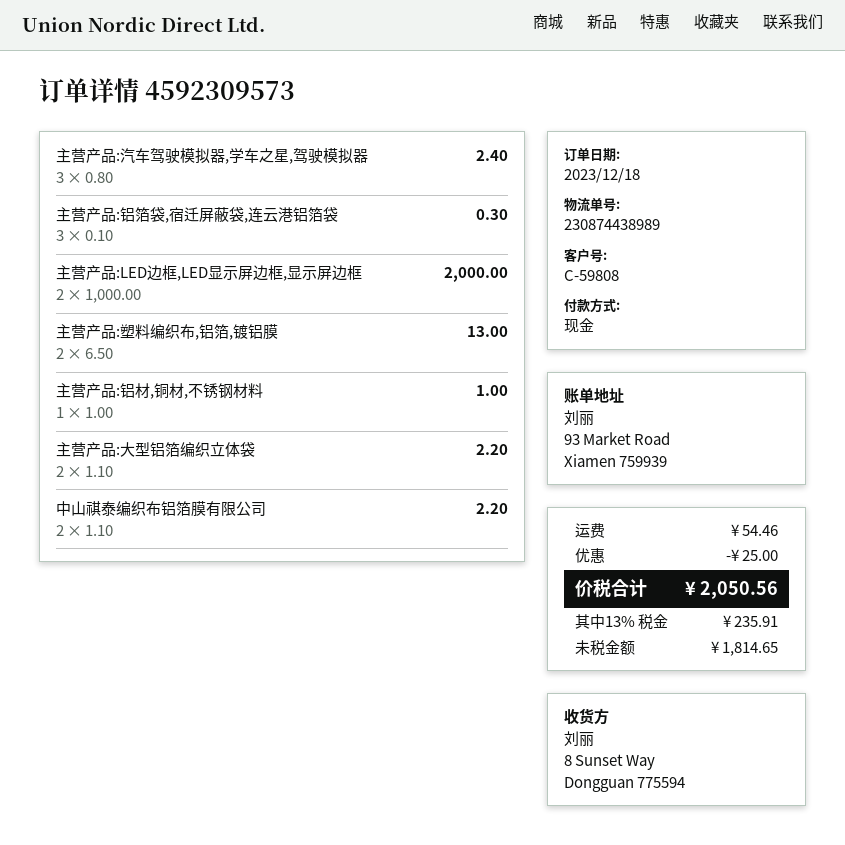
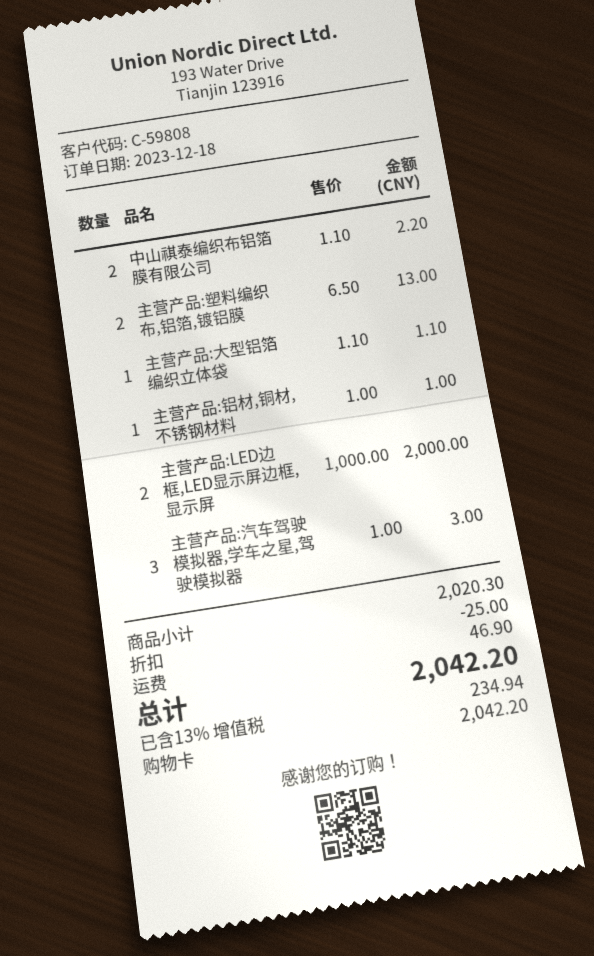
payment method: cash -> gift card
主营产品:汽车驾驶模拟器,学车之星,驾驶模拟器: 3 x 0.80 = 2.40 -> 3 x 1.00 = 3.00
主营产品:铝箔袋,宿迁屏蔽袋,连云港铝箔袋: 3 x 0.10 = 0.30 -> none
主营产品:大型铝箔编织立体袋: 2 x 1.10 = 2.20 -> 1 x 1.10 = 1.10
shipping: 54.46 -> 46.90
tax: 13% = 235.91 -> 13% = 234.94
total: 2050.56 -> 2042.20

